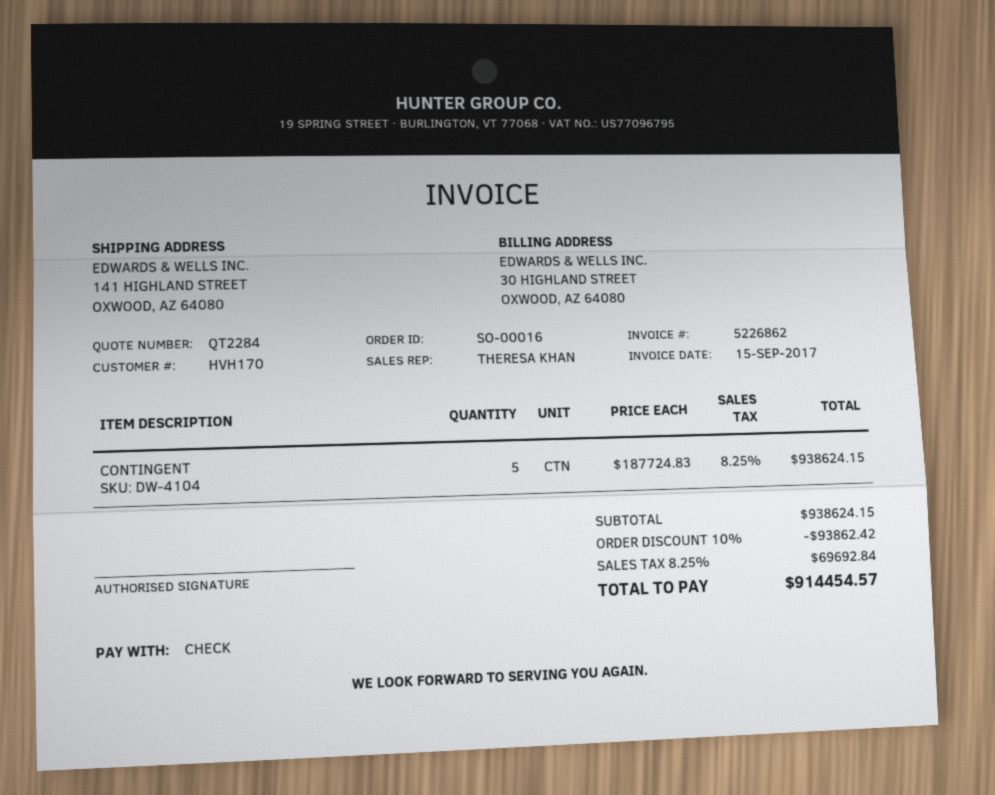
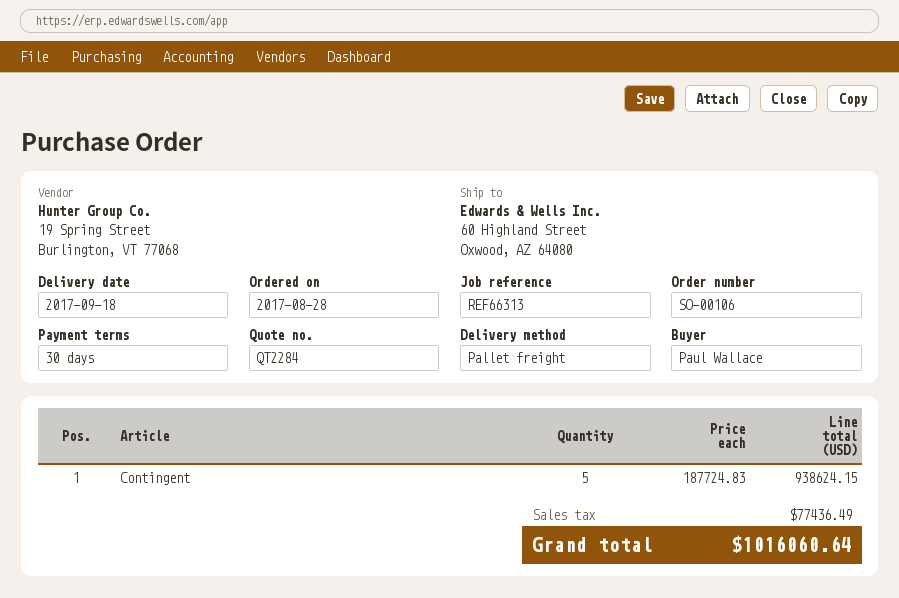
order number: SO-00016 -> SO-00106
ship to: 141 HIGHLAND STREET, OXWOOD, AZ 64080 -> 60 Highland Street, Oxwood, AZ 64080
discount: 10% = 93862.42 -> none
tax: 69692.84 -> 77436.49
total: 914454.57 -> 1016060.64

